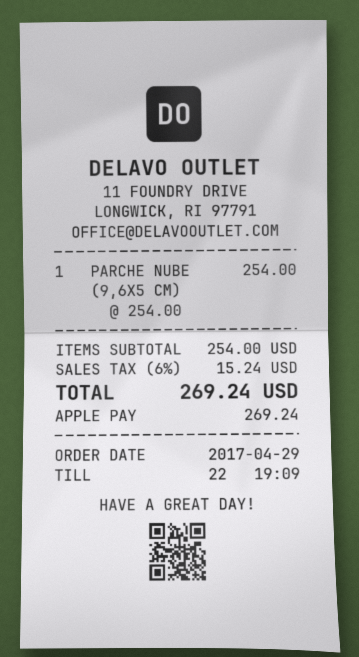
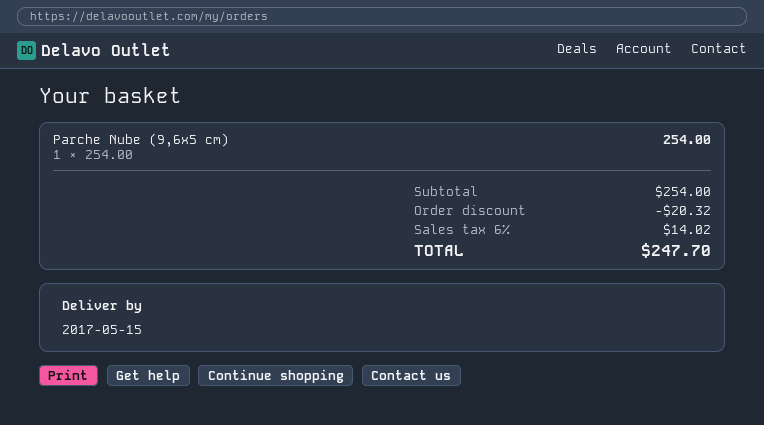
discount: none -> 20.32
tax: 6% = 15.24 -> 6% = 14.02
total: 269.24 -> 247.70

